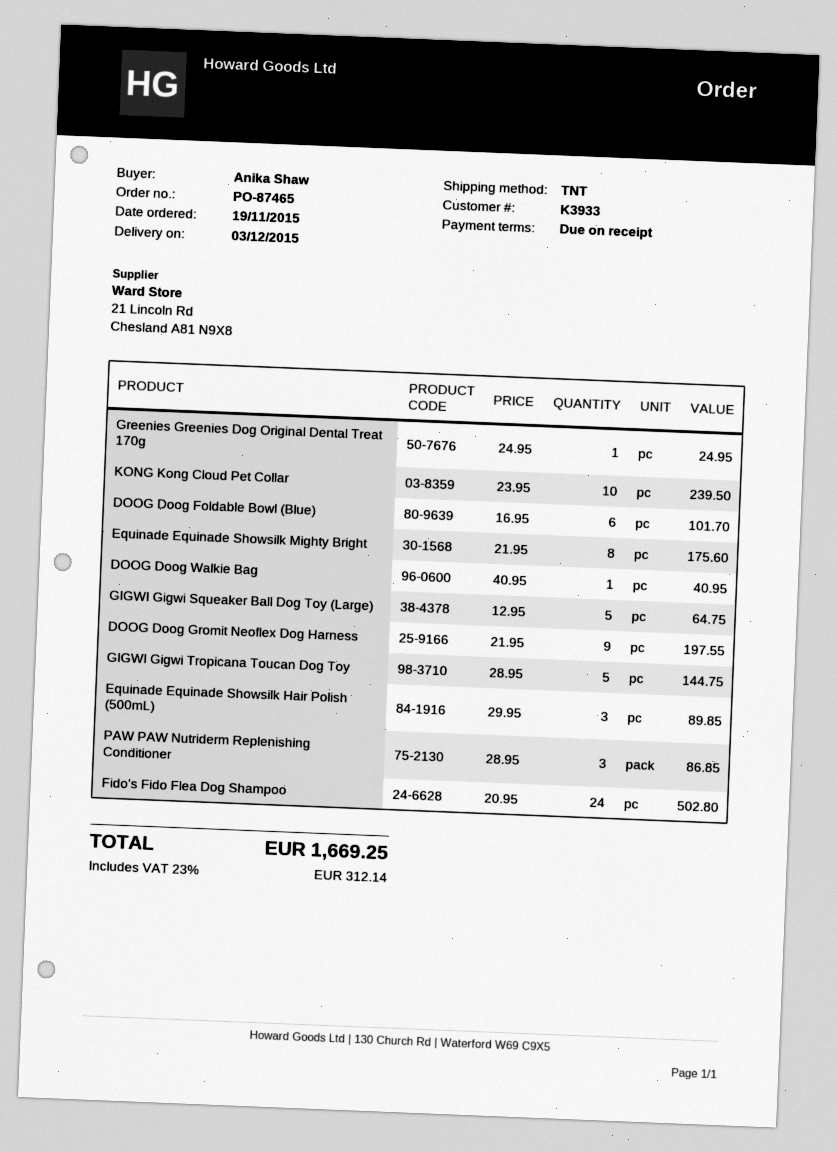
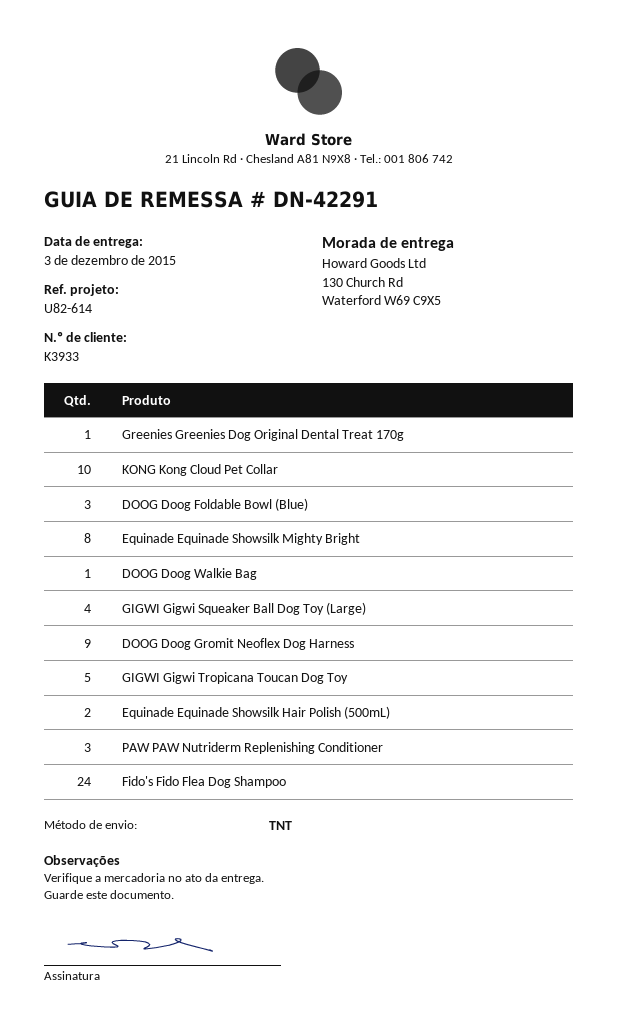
DOOG Doog Foldable Bowl (Blue): 6 -> 3
GIGWI Gigwi Squeaker Ball Dog Toy (Large): 5 -> 4
Equinade Equinade Showsilk Hair Polish (500mL): 3 -> 2

